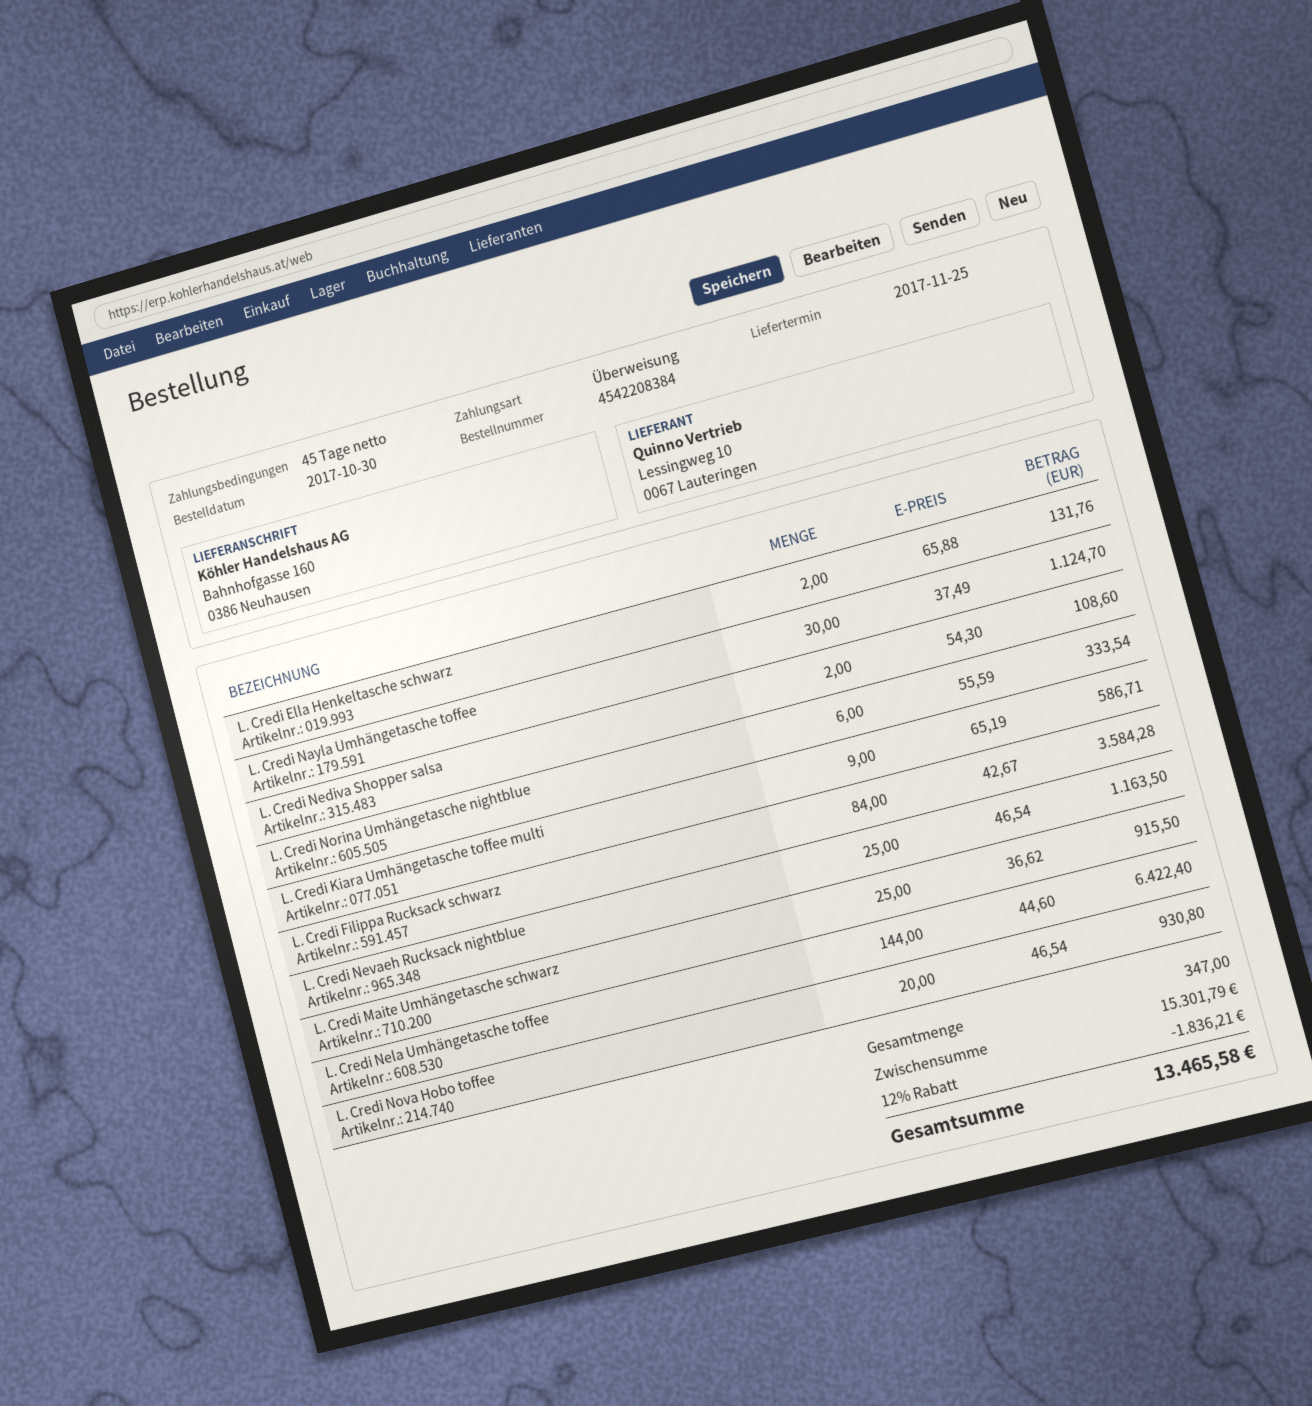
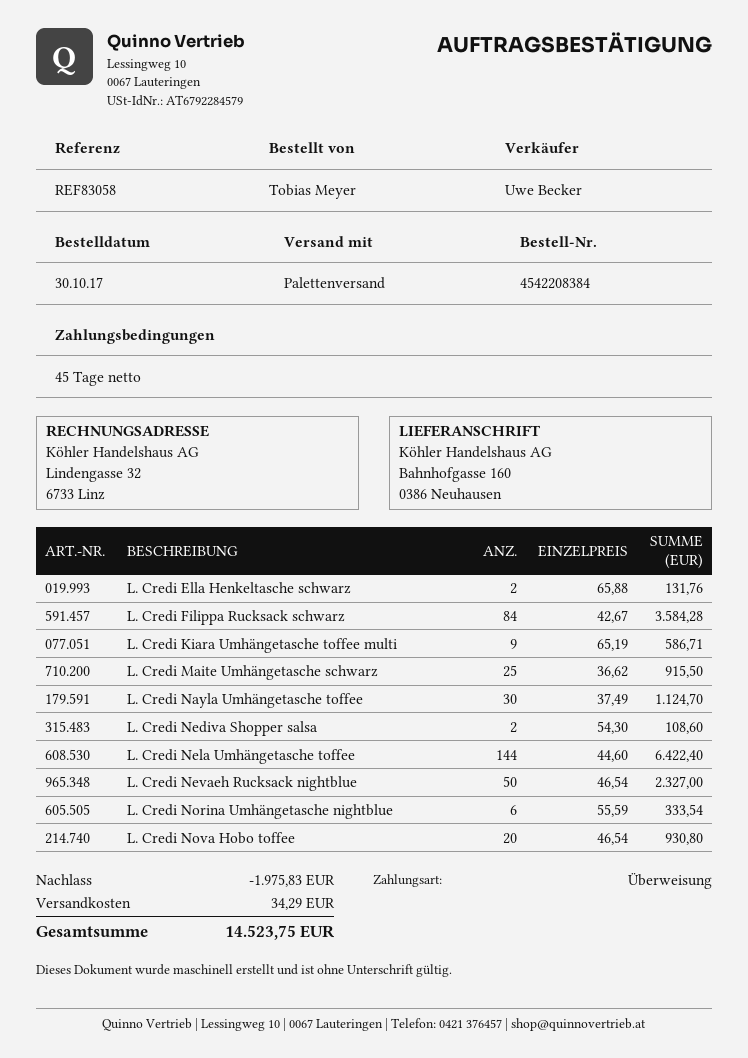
L. Credi Nevaeh Rucksack nightblue: 25 x 46.54 = 1163.50 -> 50 x 46.54 = 2327.00
discount: 1836.21 -> 1975.83
shipping: none -> 34.29
total: 13465.58 -> 14523.75

